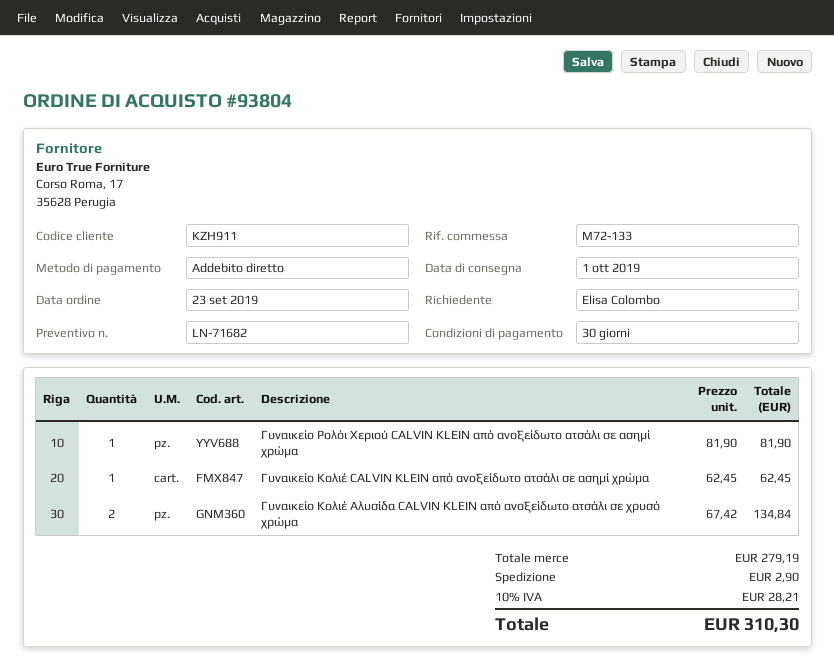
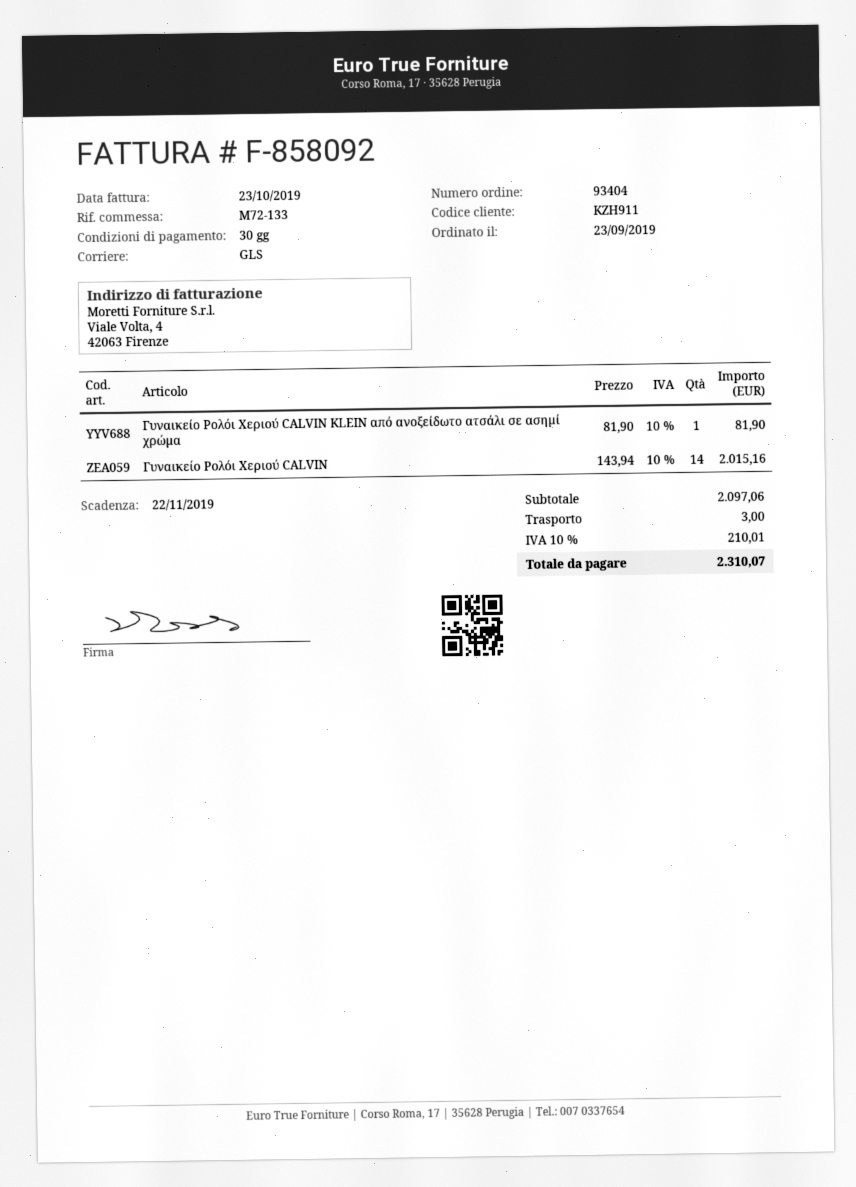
order number: 93804 -> 93404
Γυναικείο Κολιέ CALVIN KLEIN από ανοξείδωτο ατσάλι σε ασημί χρώμα: 1 x 62.45 = 62.45 -> none
Γυναικείο Κολιέ Αλυσίδα CALVIN KLEIN από ανοξείδωτο ατσάλι σε χρυσό χρώμα: 2 x 67.42 = 134.84 -> none
Γυναικείο Ρολόι Χεριού CALVIN: none -> 14 x 143.94 = 2015.16
subtotal: 279.19 -> 2097.06
shipping: 2.90 -> 3.00
tax: 10% = 28.21 -> 10% = 210.01
total: 310.30 -> 2310.07

